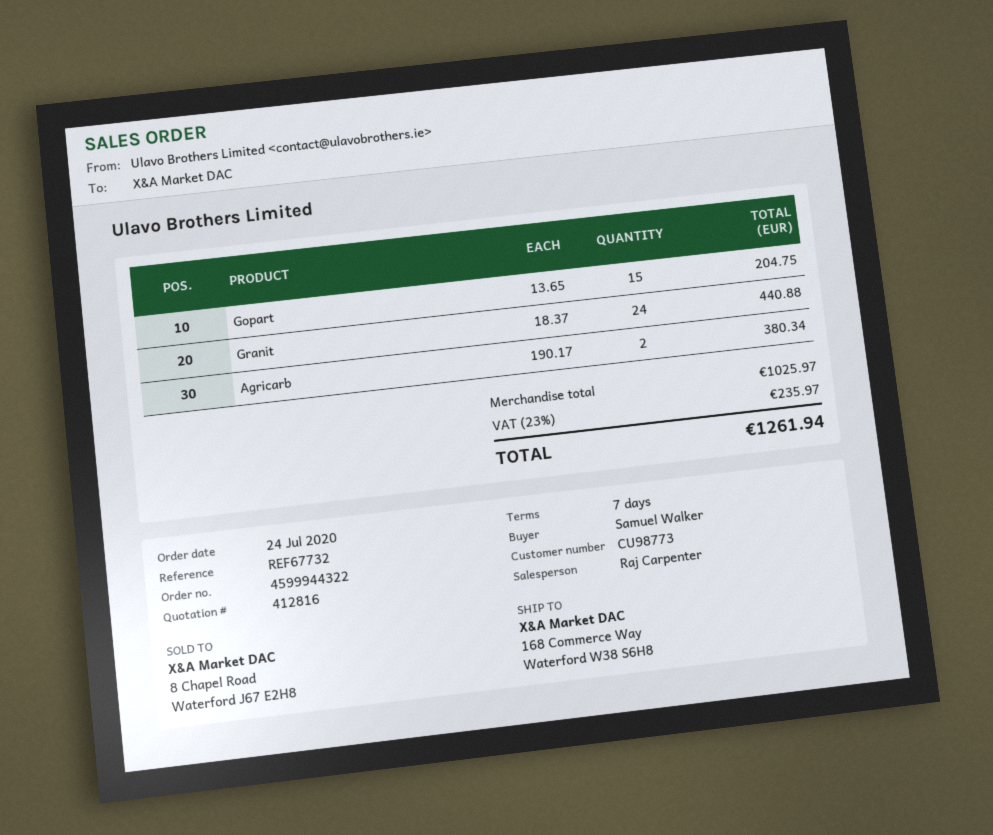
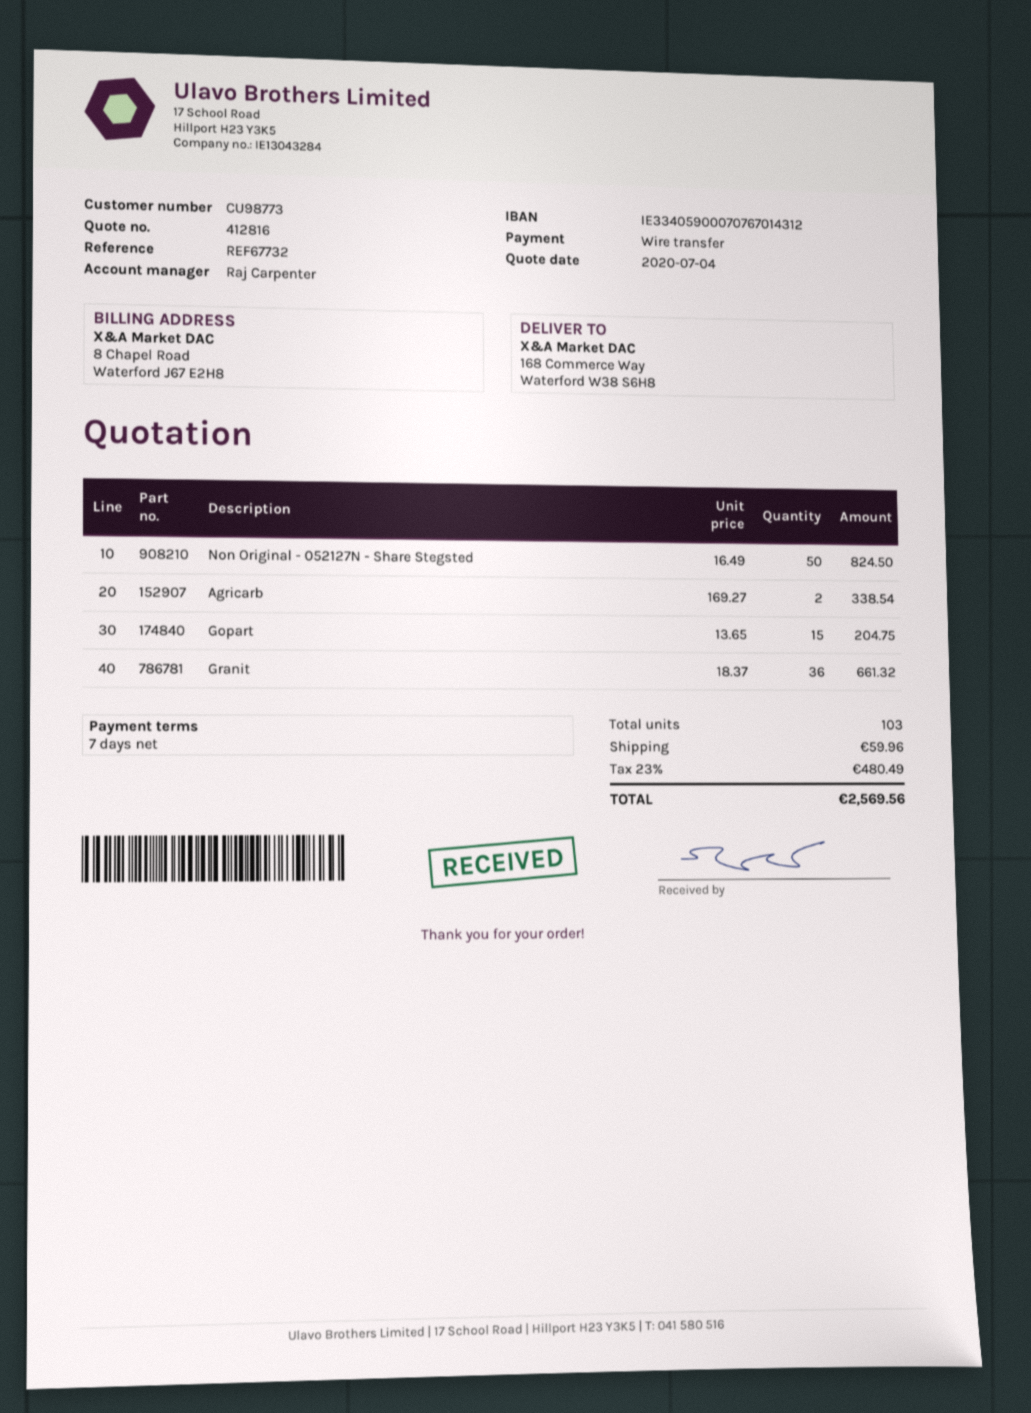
Granit: 24 x 18.37 = 440.88 -> 36 x 18.37 = 661.32
Agricarb: 2 x 190.17 = 380.34 -> 2 x 169.27 = 338.54
Non Original - 052127N - Share Stegsted: none -> 50 x 16.49 = 824.50
shipping: none -> 59.96
tax: 23% = 235.97 -> 23% = 480.49
total: 1261.94 -> 2569.56

